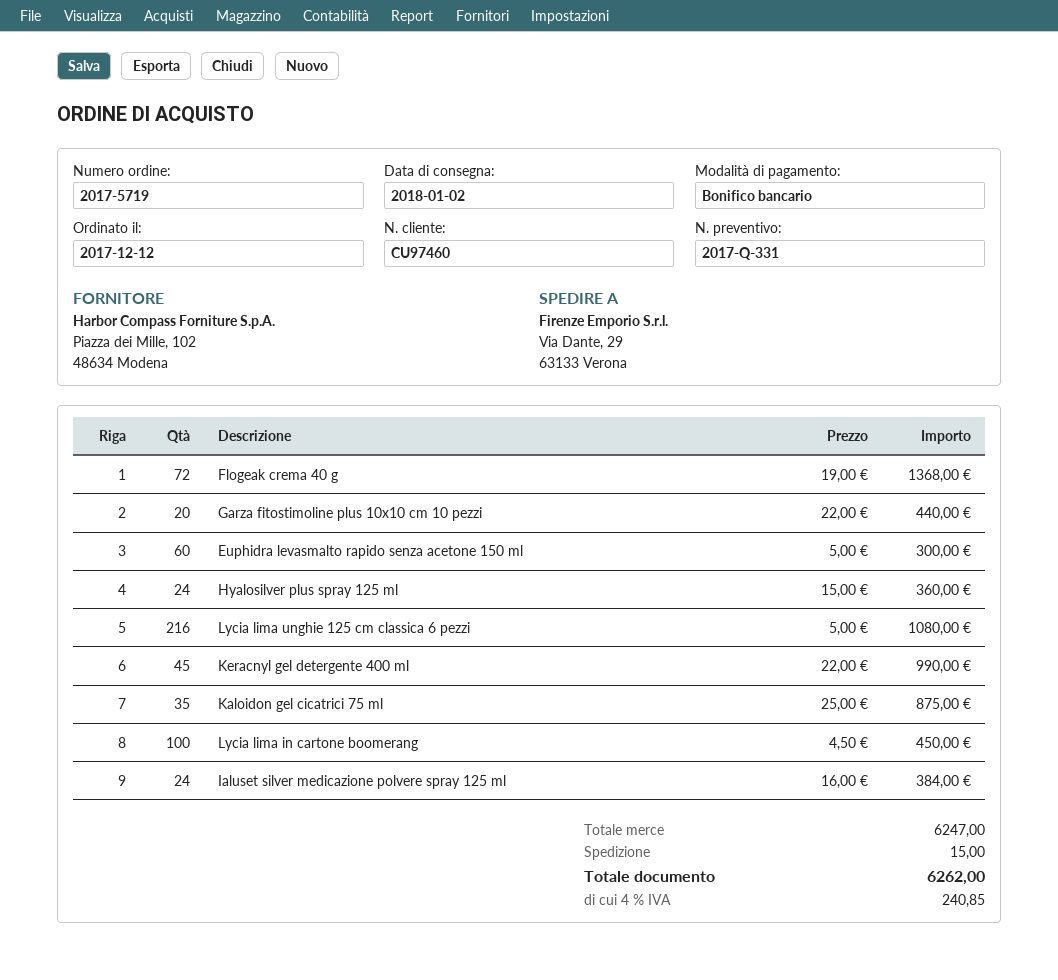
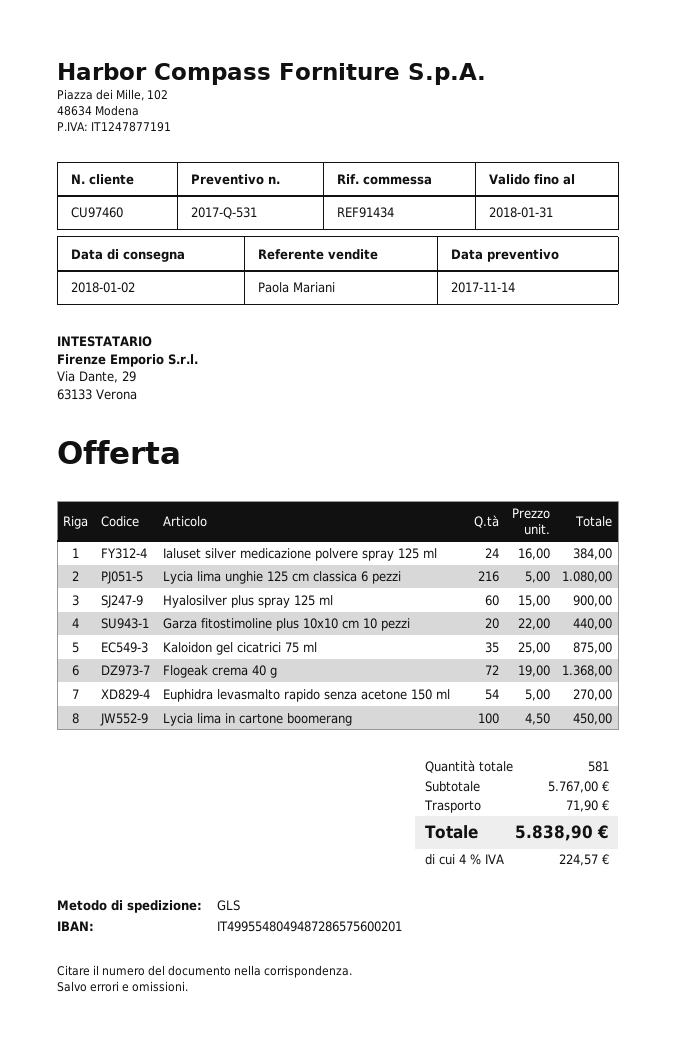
quote number: 2017-Q-331 -> 2017-Q-531
Euphidra levasmalto rapido senza acetone 150 ml: 60 x 5.00 = 300.00 -> 54 x 5.00 = 270.00
Hyalosilver plus spray 125 ml: 24 x 15.00 = 360.00 -> 60 x 15.00 = 900.00
Keracnyl gel detergente 400 ml: 45 x 22.00 = 990.00 -> none
subtotal: 6247.00 -> 5767.00
shipping: 15.00 -> 71.90
tax: 4% = 240.85 -> 4% = 224.57
total: 6262.00 -> 5838.90

